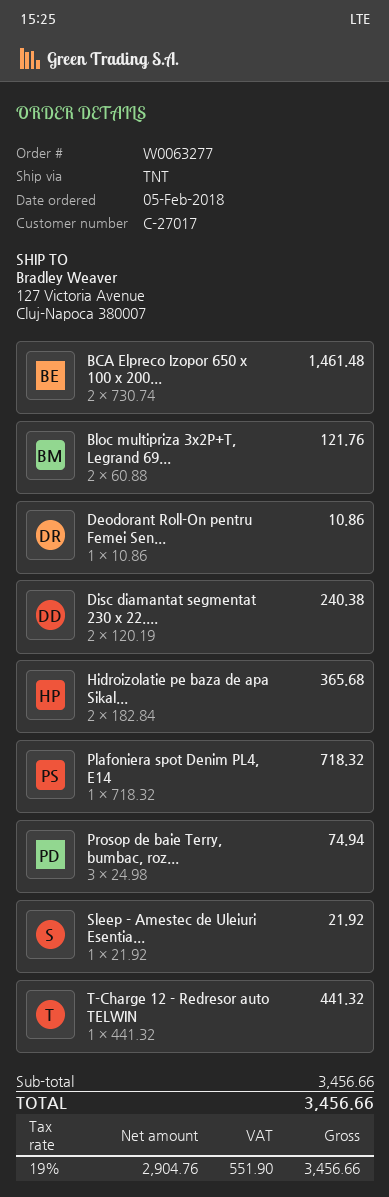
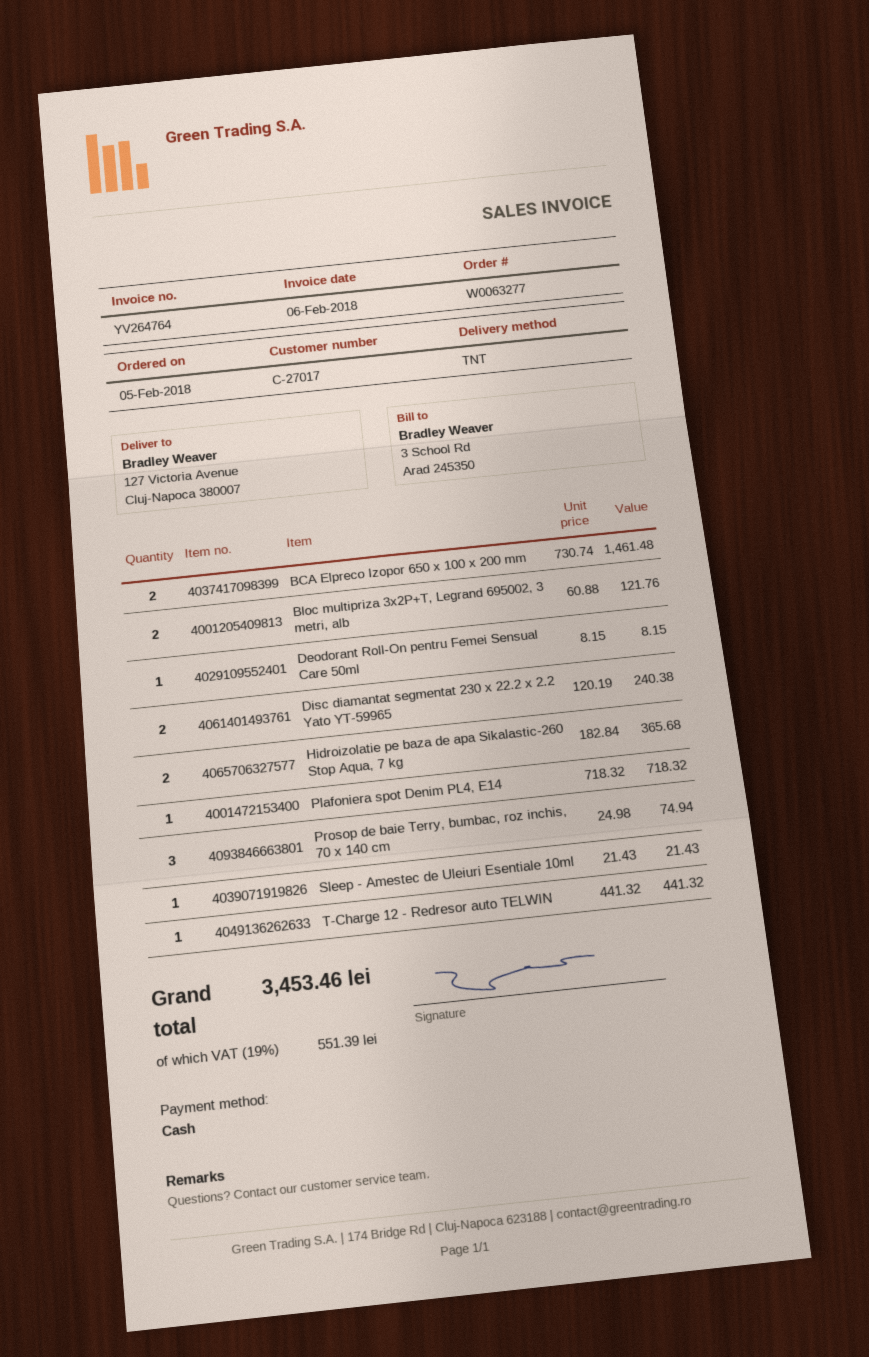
Deodorant Roll-On pentru Femei Sen...: 1 x 10.86 = 10.86 -> 1 x 8.15 = 8.15
Sleep - Amestec de Uleiuri Esentia...: 1 x 21.92 = 21.92 -> 1 x 21.43 = 21.43
tax: 19% = 551.90 -> 19% = 551.39
total: 3456.66 -> 3453.46

